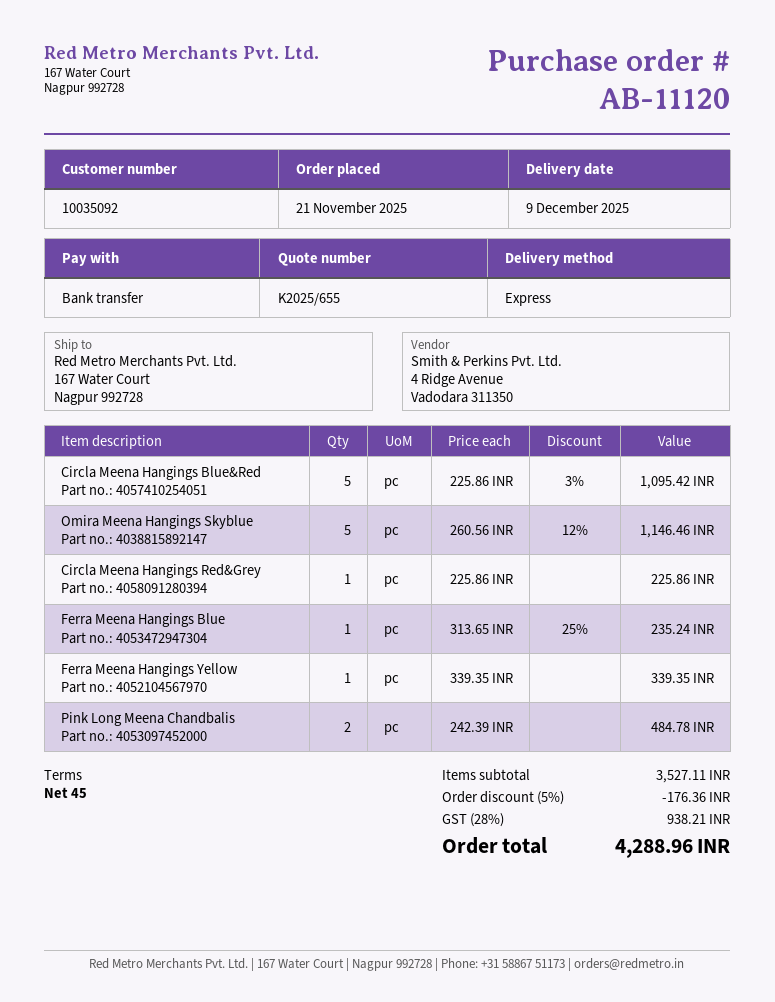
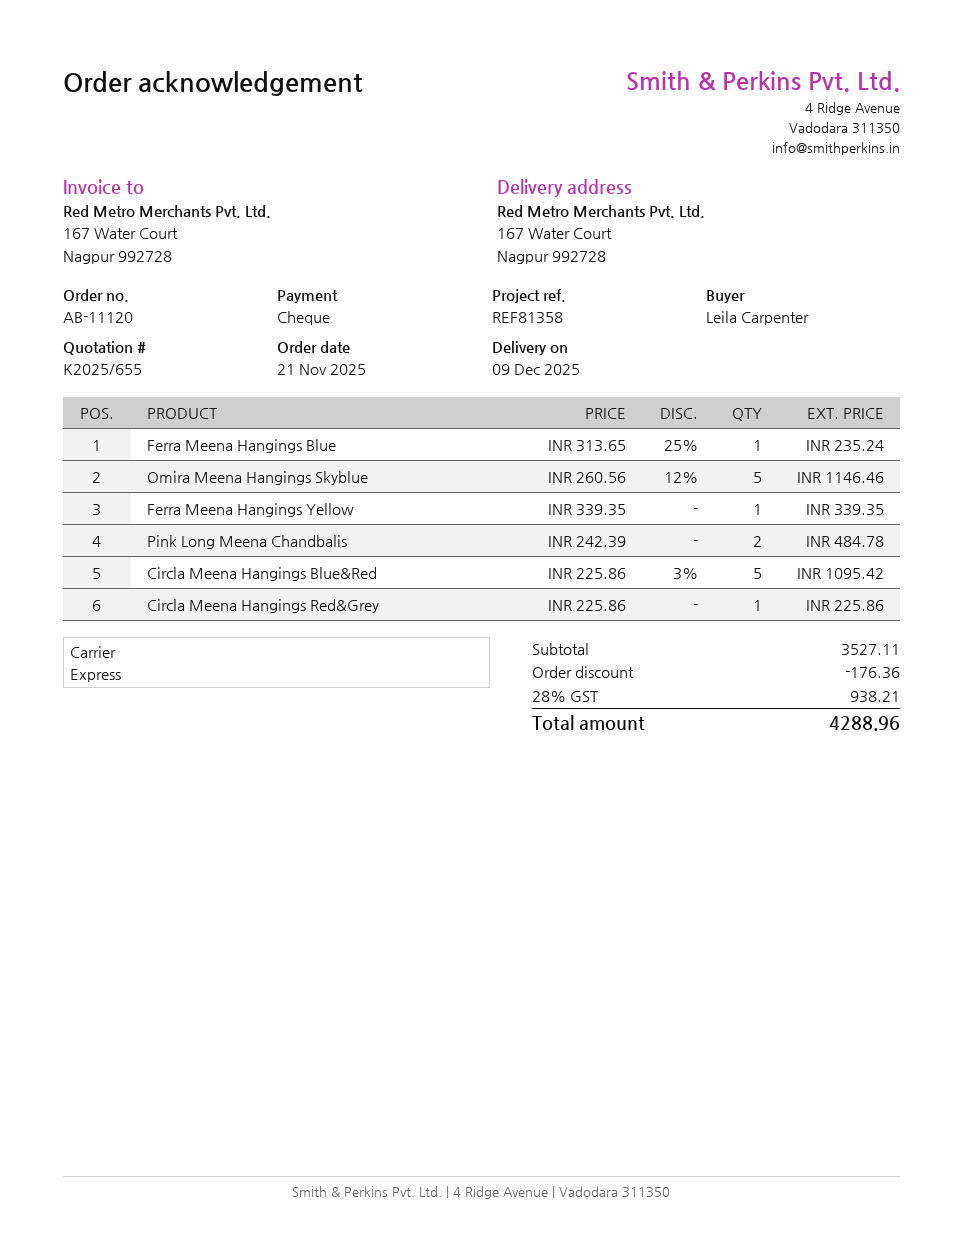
payment method: bank transfer -> cheque

